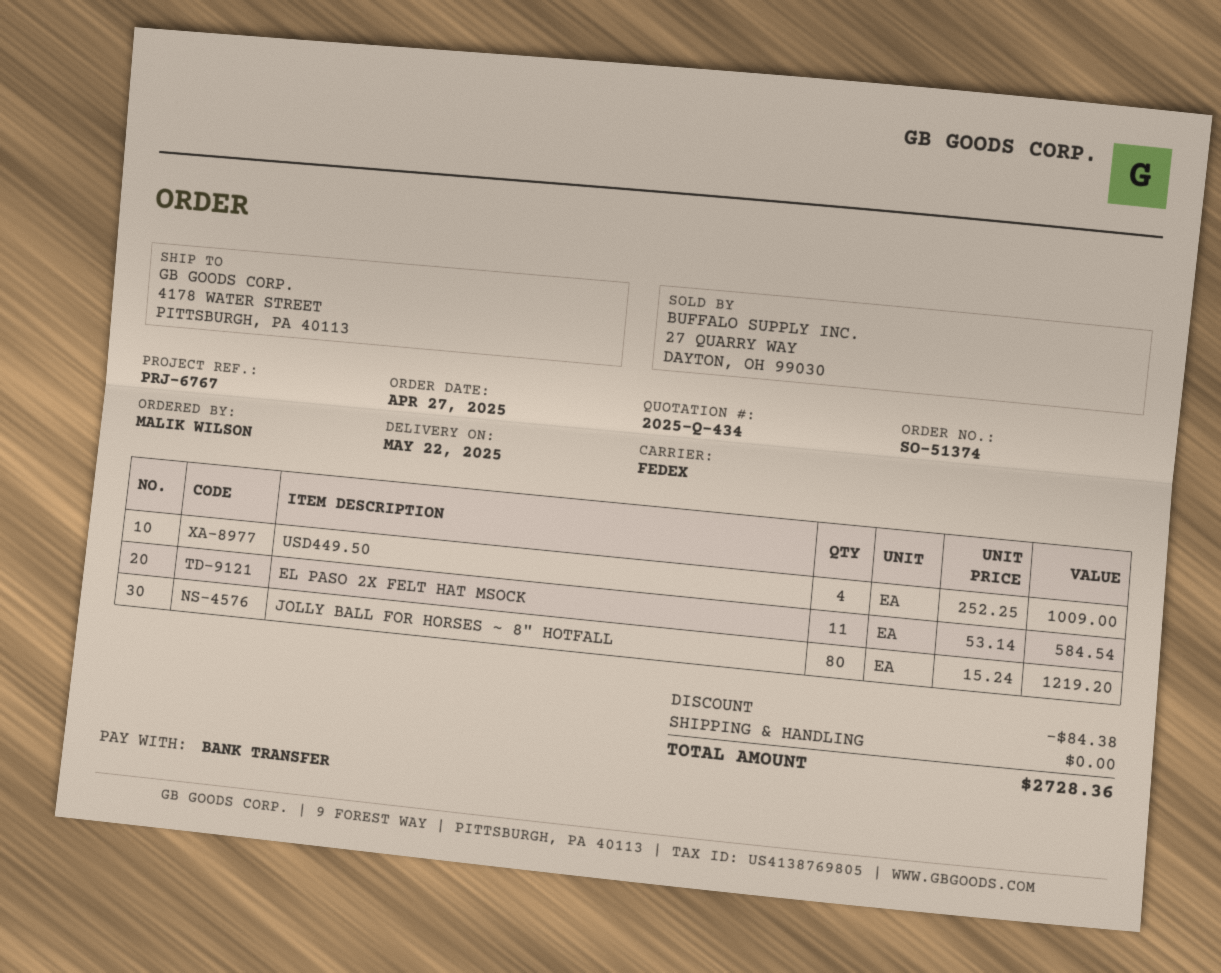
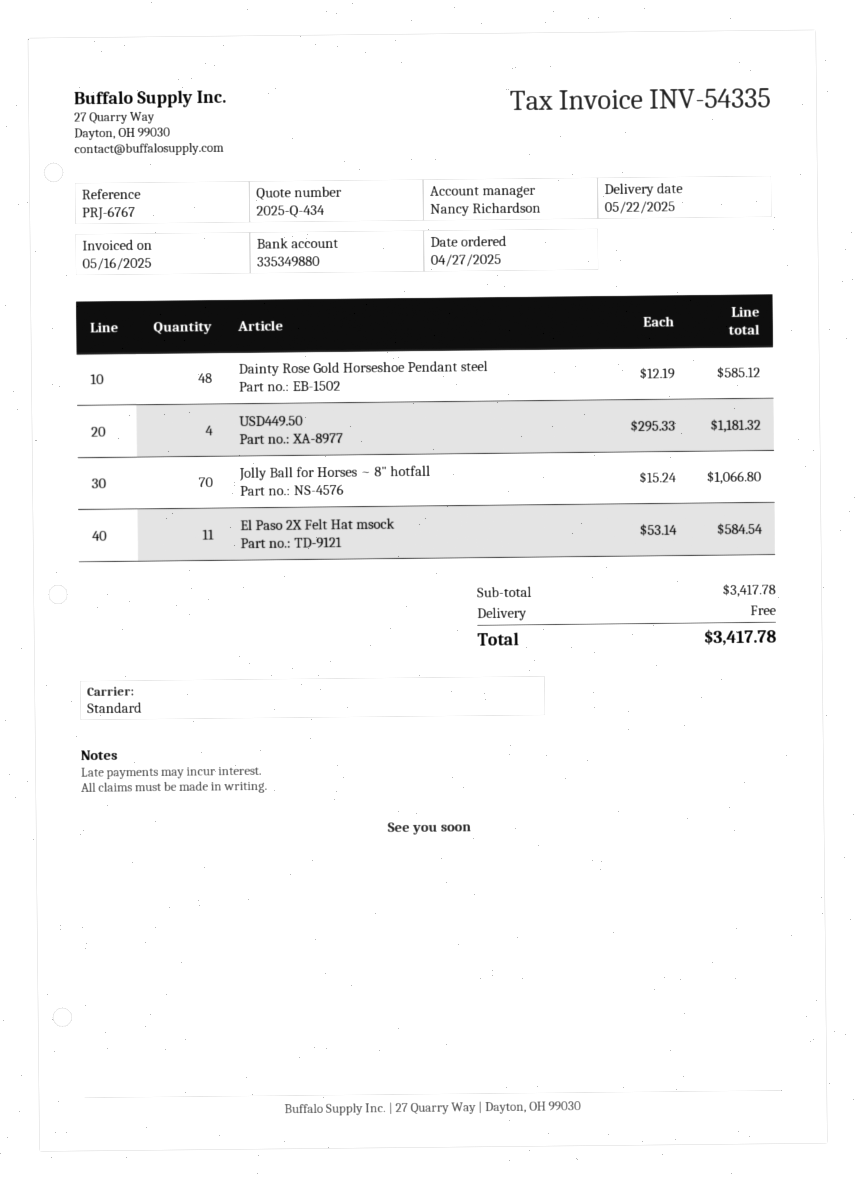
shipping method: FedEx -> standard
USD449.50: 4 x 252.25 = 1009.00 -> 4 x 295.33 = 1181.32
JOLLY BALL FOR HORSES ~ 8" HOTFALL: 80 x 15.24 = 1219.20 -> 70 x 15.24 = 1066.80
Dainty Rose Gold Horseshoe Pendant steel: none -> 48 x 12.19 = 585.12
discount: 84.38 -> none
total: 2728.36 -> 3417.78

